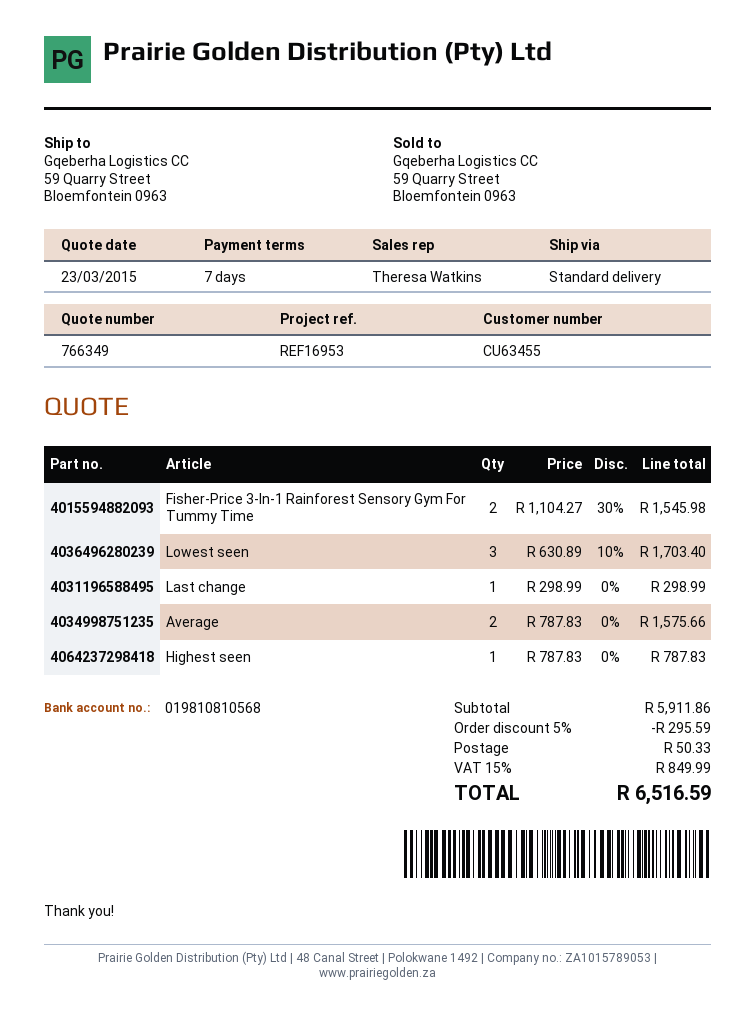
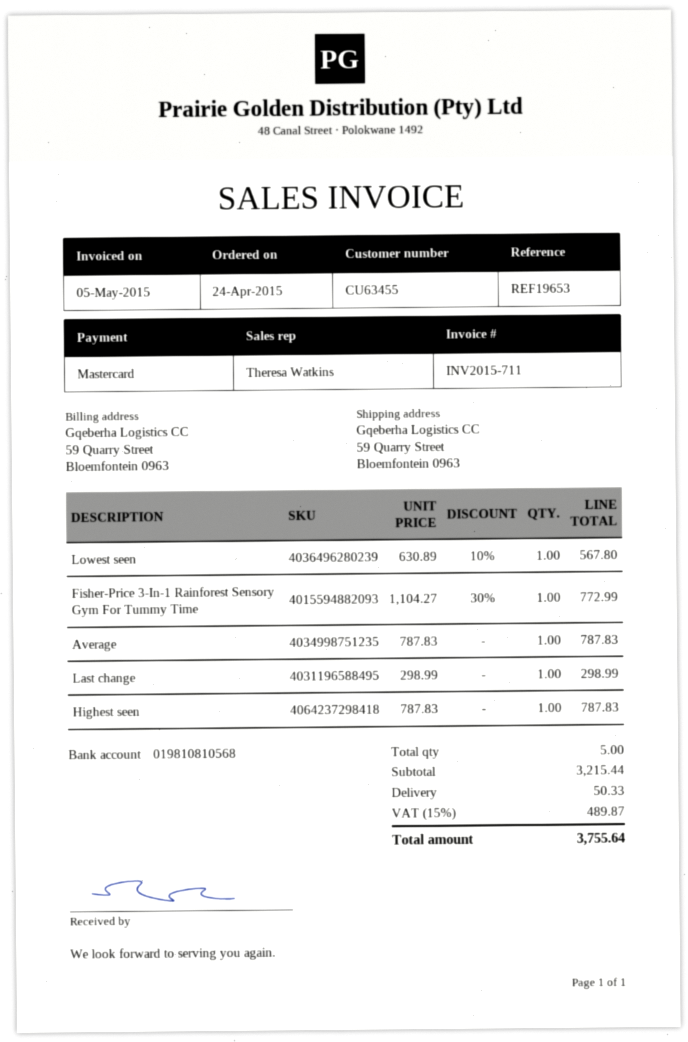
reference: REF16953 -> REF19653
Fisher-Price 3-In-1 Rainforest Sensory Gym For Tummy Time: 2 x 1104.27 - 30% = 1545.98 -> 1 x 1104.27 - 30% = 772.99
Lowest seen: 3 x 630.89 - 10% = 1703.40 -> 1 x 630.89 - 10% = 567.80
Average: 2 x 787.83 = 1575.66 -> 1 x 787.83 = 787.83
subtotal: 5911.86 -> 3215.44
discount: 5% = 295.59 -> none
tax: 15% = 849.99 -> 15% = 489.87
total: 6516.59 -> 3755.64

